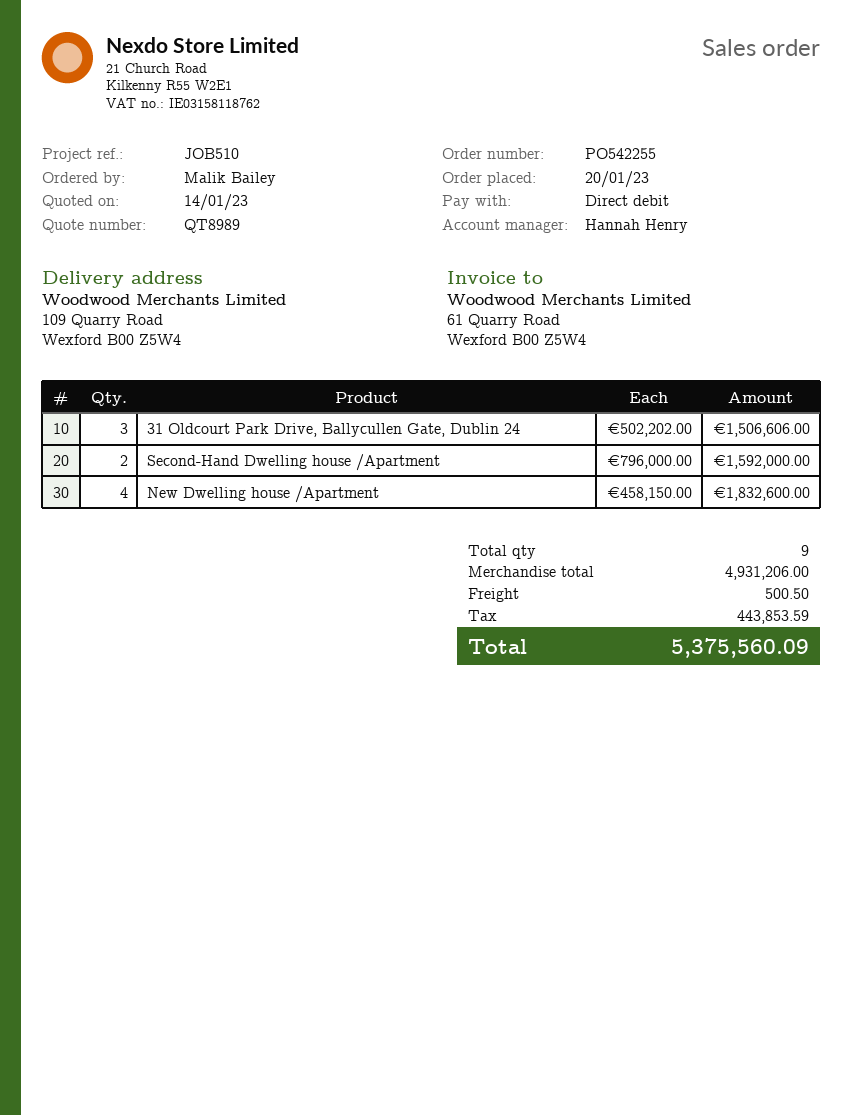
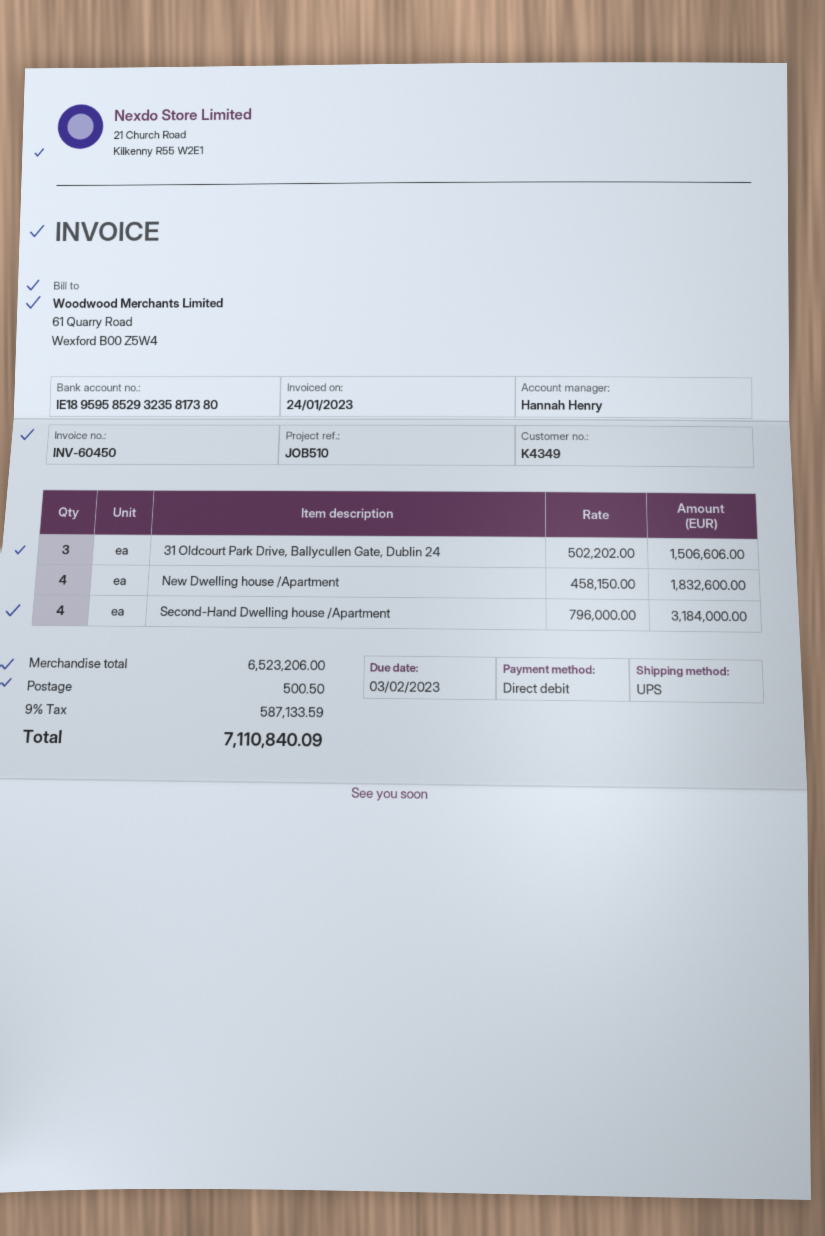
Second-Hand Dwelling house /Apartment: 2 x 796000.00 = 1592000.00 -> 4 x 796000.00 = 3184000.00
subtotal: 4931206.00 -> 6523206.00
tax: 443853.59 -> 587133.59
total: 5375560.09 -> 7110840.09

